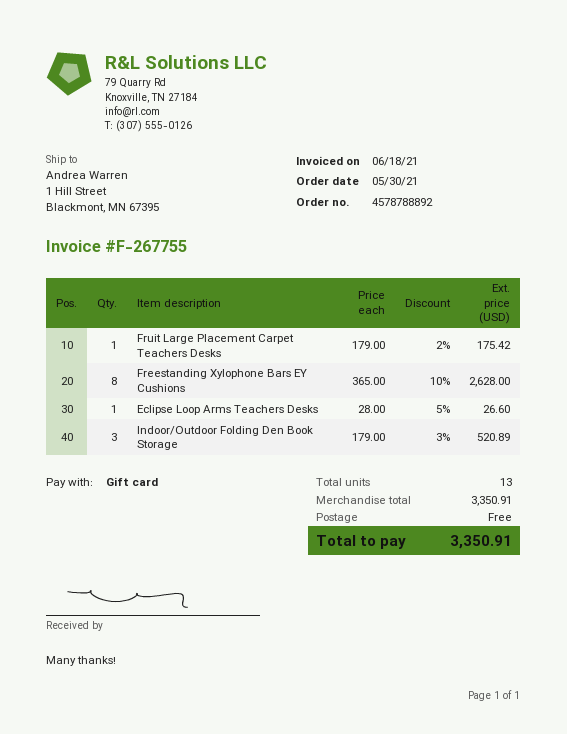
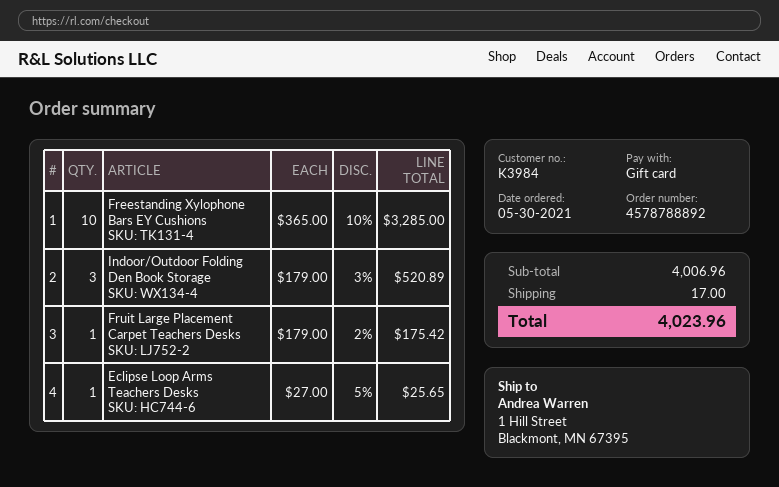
Freestanding Xylophone Bars EY Cushions: 8 x 365.00 - 10% = 2628.00 -> 10 x 365.00 - 10% = 3285.00
Eclipse Loop Arms Teachers Desks: 1 x 28.00 - 5% = 26.60 -> 1 x 27.00 - 5% = 25.65
subtotal: 3350.91 -> 4006.96
shipping: 0.00 -> 17.00
total: 3350.91 -> 4023.96

